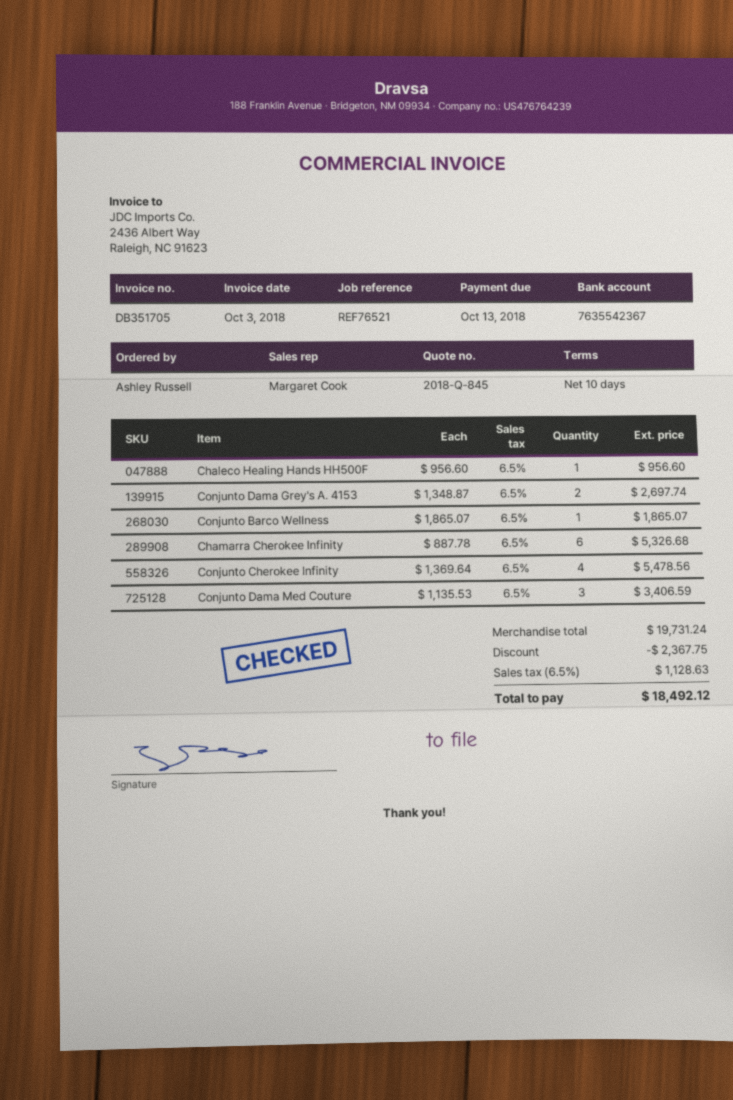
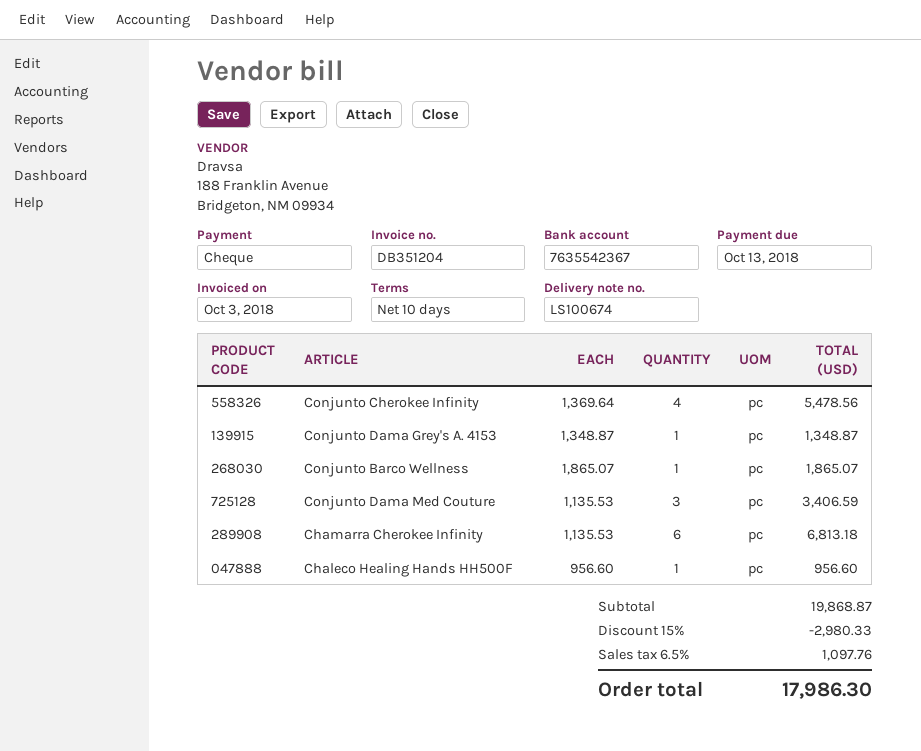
invoice number: DB351705 -> DB351204
Conjunto Dama Grey's A. 4153: 2 x 1348.87 = 2697.74 -> 1 x 1348.87 = 1348.87
Chamarra Cherokee Infinity: 6 x 887.78 = 5326.68 -> 6 x 1135.53 = 6813.18
subtotal: 19731.24 -> 19868.87
discount: 2367.75 -> 2980.33
tax: 6.5% = 1128.63 -> 6.5% = 1097.76
total: 18492.12 -> 17986.30

